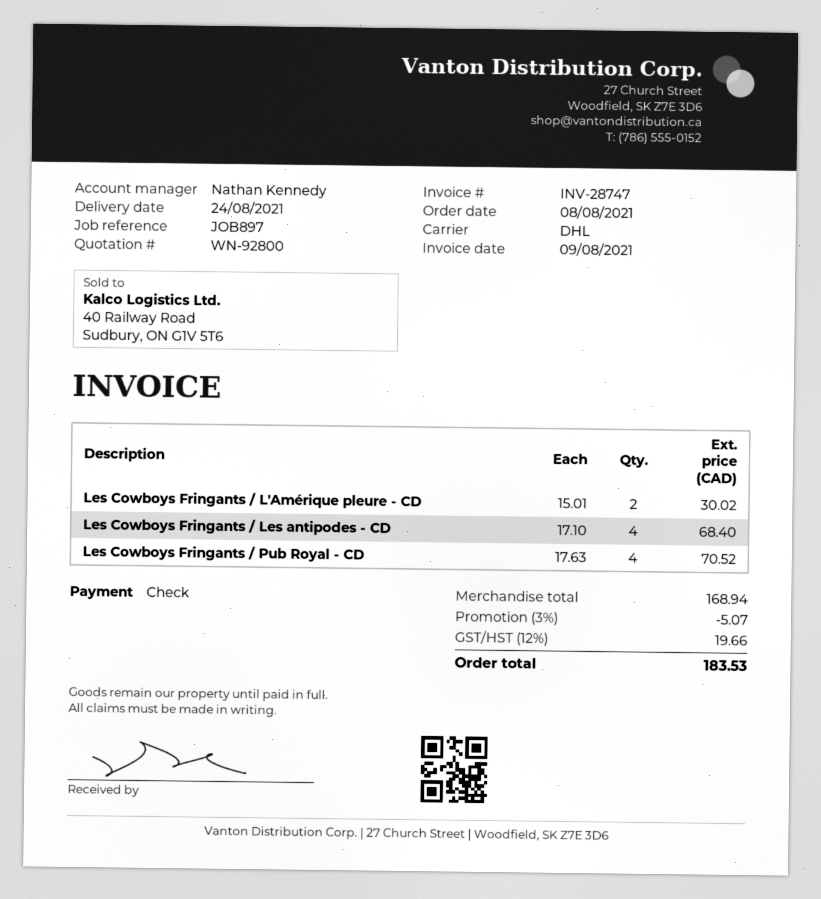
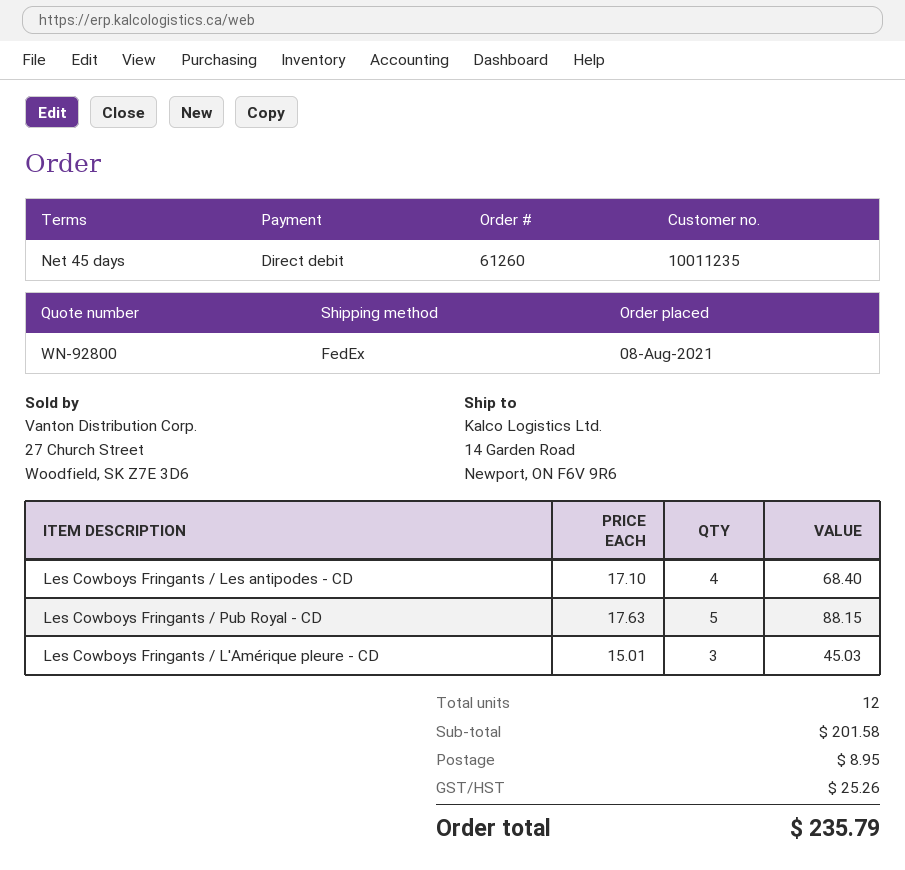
payment method: cheque -> direct debit
shipping method: DHL -> FedEx
Les Cowboys Fringants / L'Amérique pleure - CD: 2 x 15.01 = 30.02 -> 3 x 15.01 = 45.03
Les Cowboys Fringants / Pub Royal - CD: 4 x 17.63 = 70.52 -> 5 x 17.63 = 88.15
subtotal: 168.94 -> 201.58
discount: 3% = 5.07 -> none
shipping: none -> 8.95
tax: 19.66 -> 25.26
total: 183.53 -> 235.79

